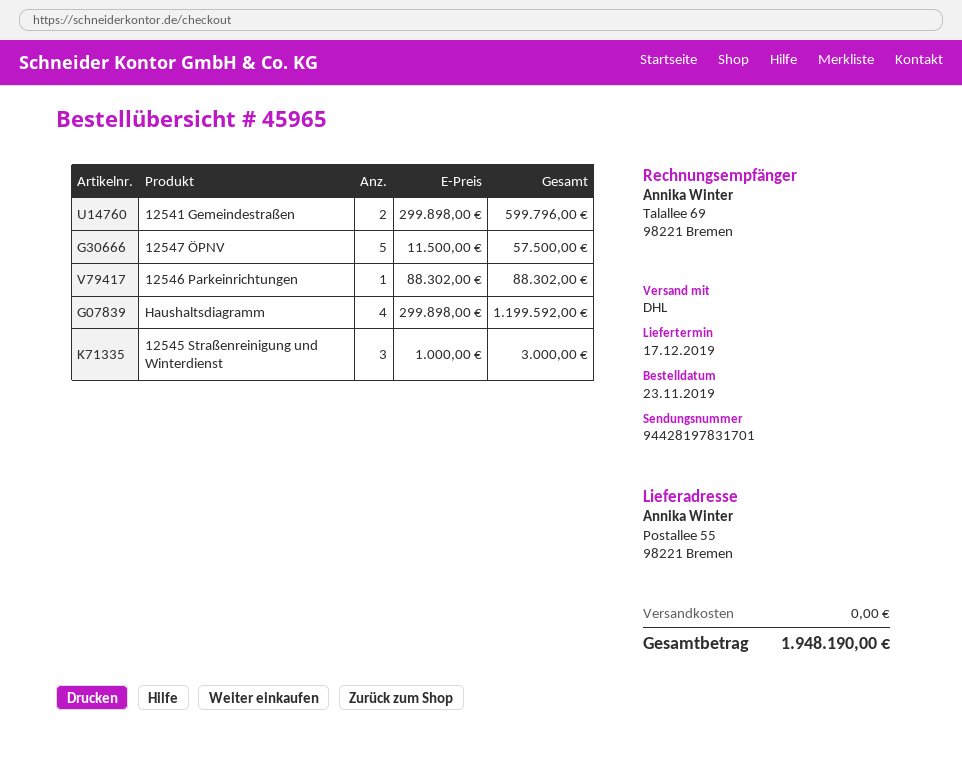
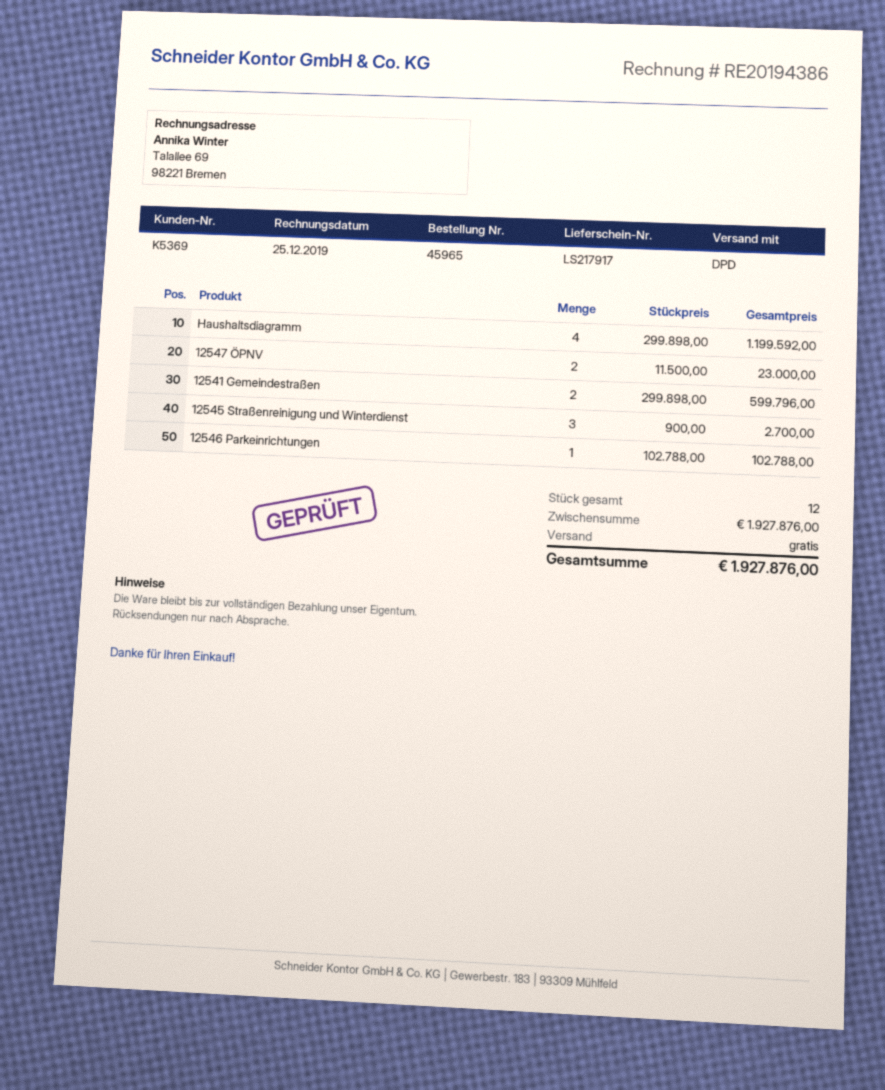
shipping method: DHL -> DPD
12547 ÖPNV: 5 x 11500.00 = 57500.00 -> 2 x 11500.00 = 23000.00
12546 Parkeinrichtungen: 1 x 88302.00 = 88302.00 -> 1 x 102788.00 = 102788.00
12545 Straßenreinigung und Winterdienst: 3 x 1000.00 = 3000.00 -> 3 x 900.00 = 2700.00
total: 1948190.00 -> 1927876.00

